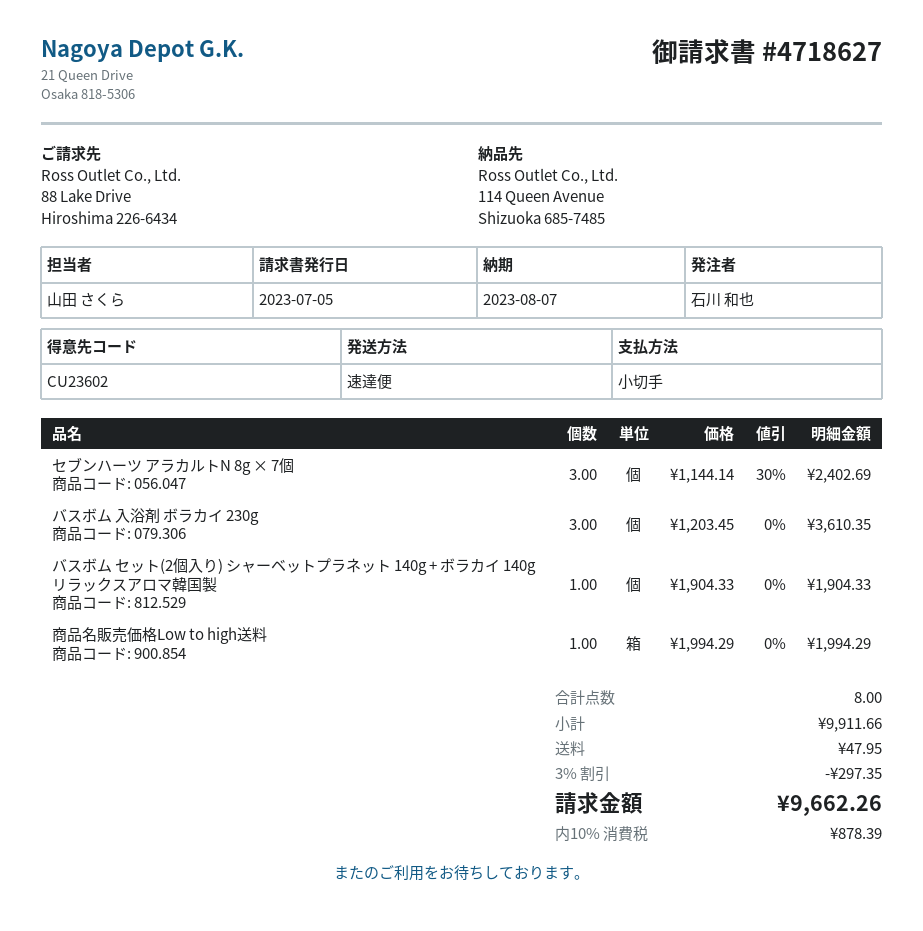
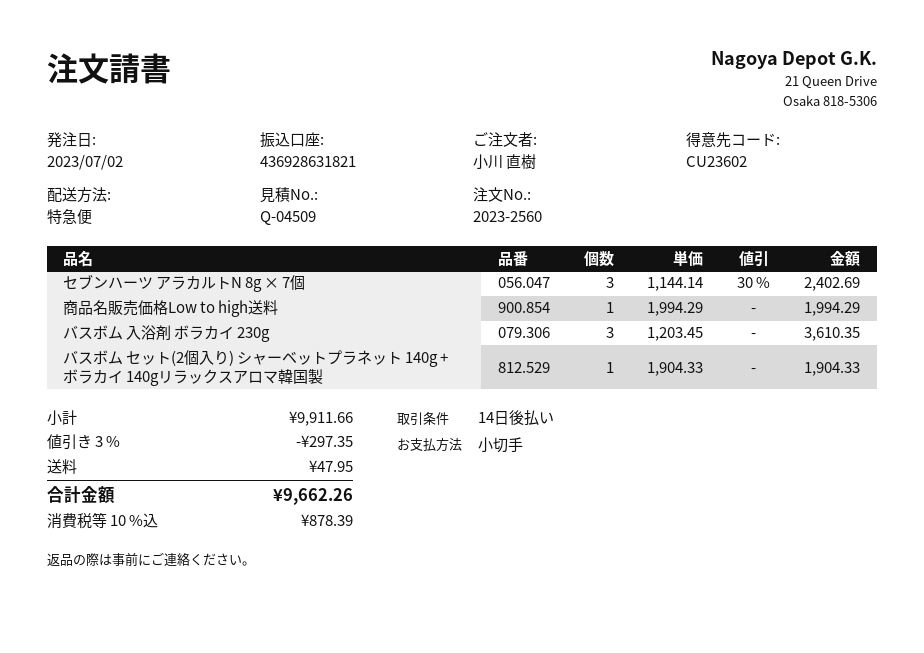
ordered by: 石川 和也 -> 小川 直樹

